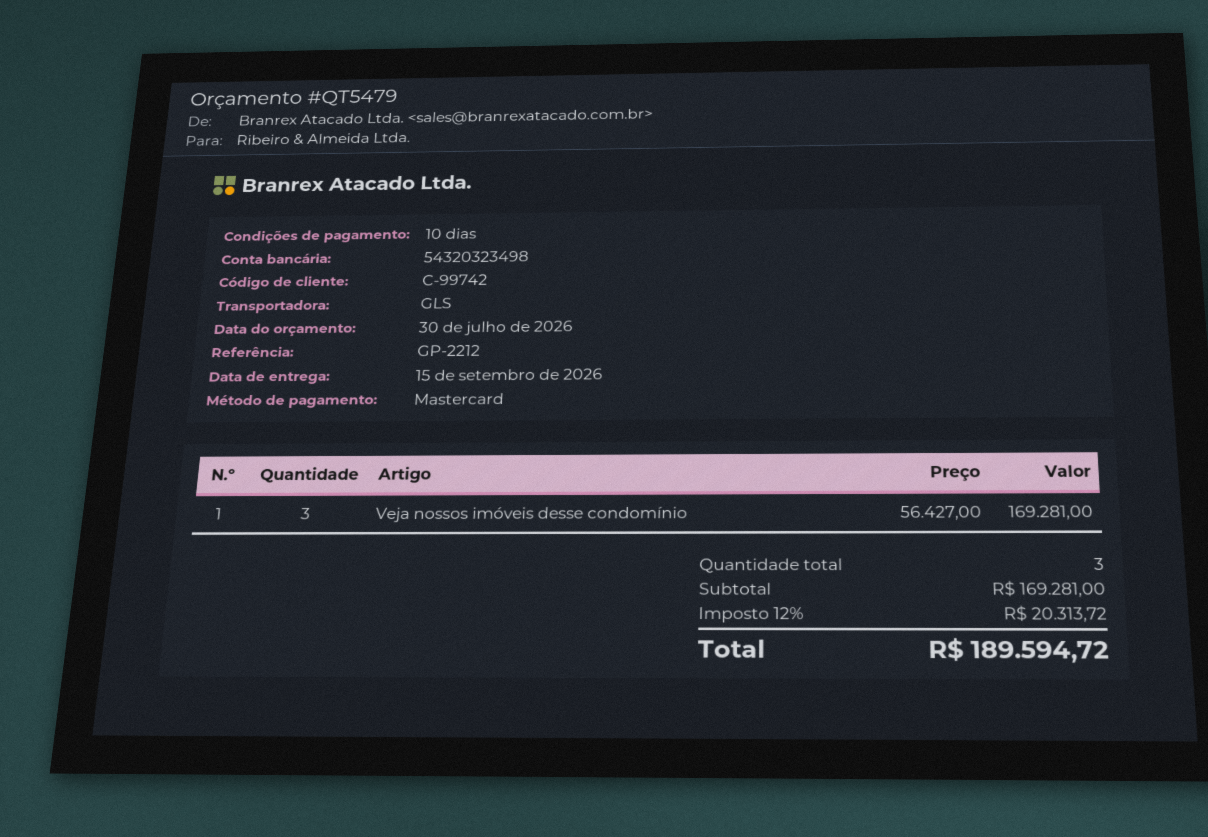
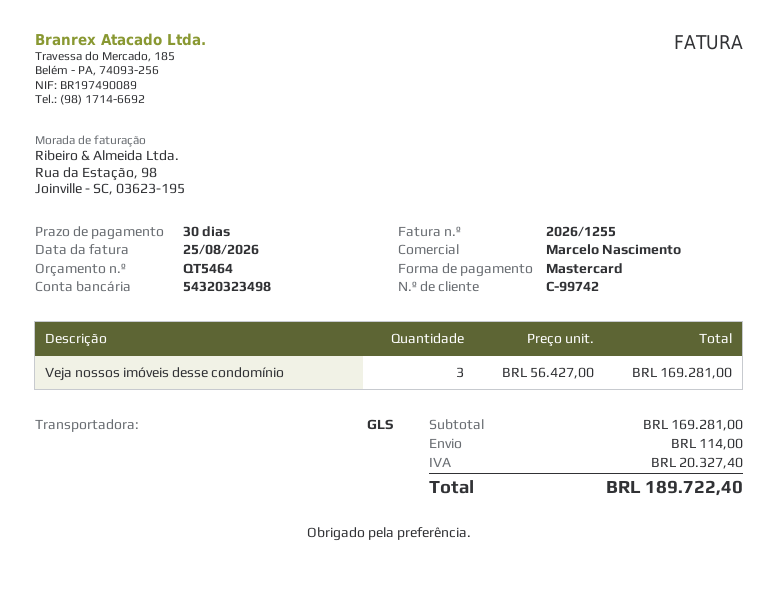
quote number: QT5479 -> QT5464
payment terms: 10 days -> 30 days
shipping: none -> 114.00
tax: 20313.72 -> 20327.40
total: 189594.72 -> 189722.40

